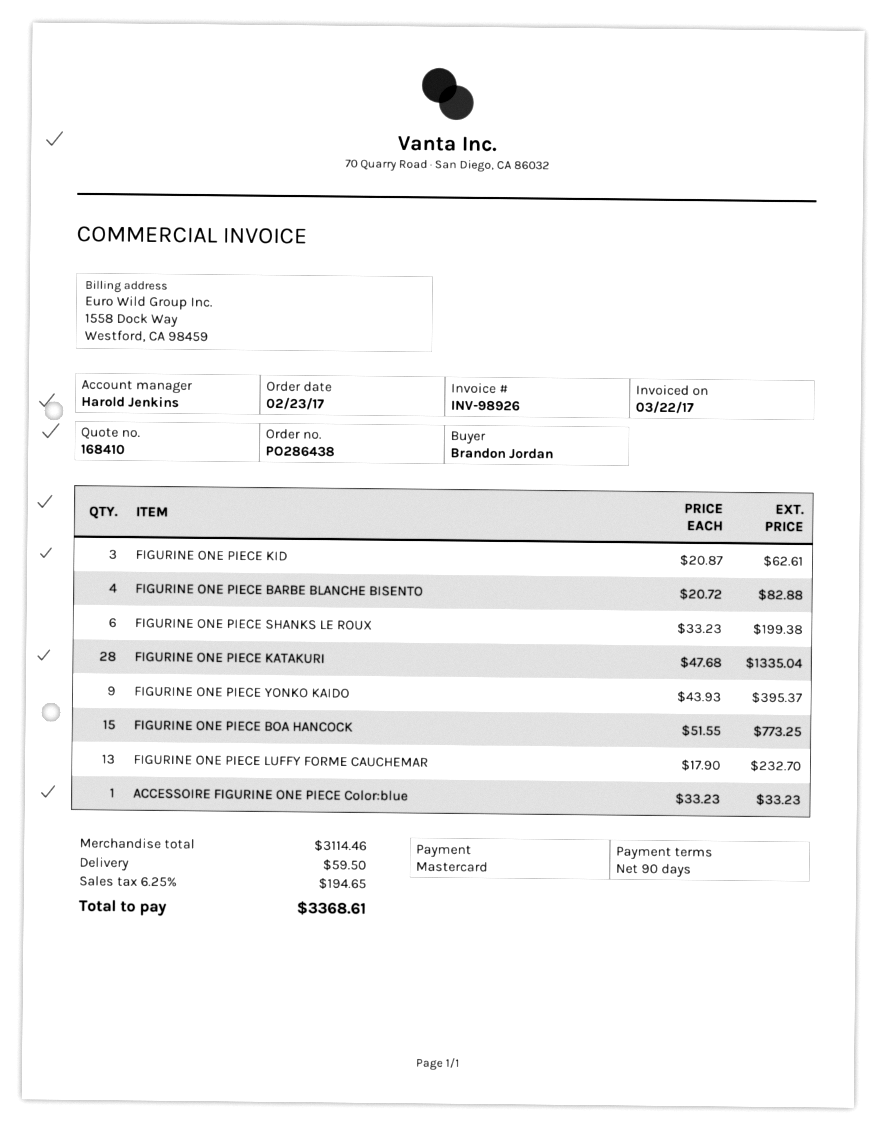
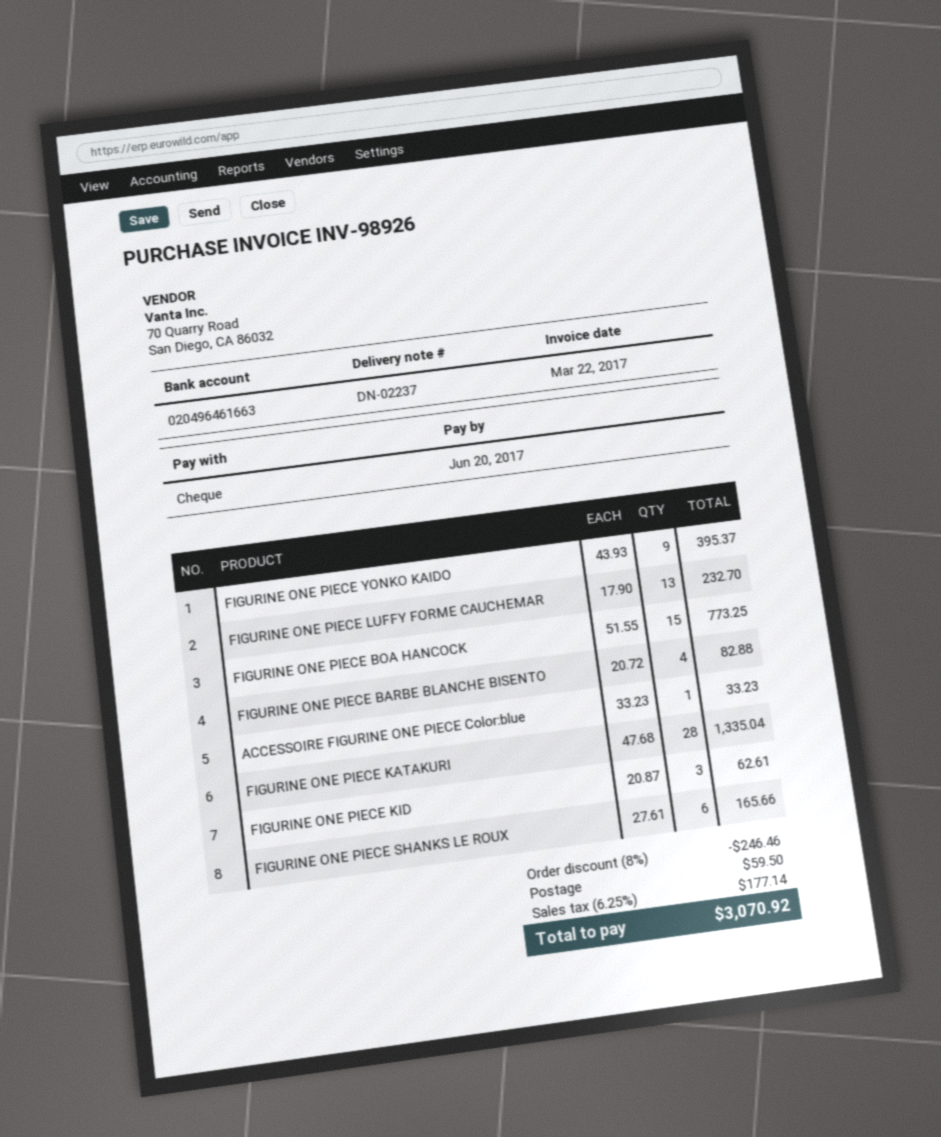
payment method: Mastercard -> cheque
FIGURINE ONE PIECE SHANKS LE ROUX: 6 x 33.23 = 199.38 -> 6 x 27.61 = 165.66
discount: none -> 8% = 246.46
tax: 6.25% = 194.65 -> 6.25% = 177.14
total: 3368.61 -> 3070.92

